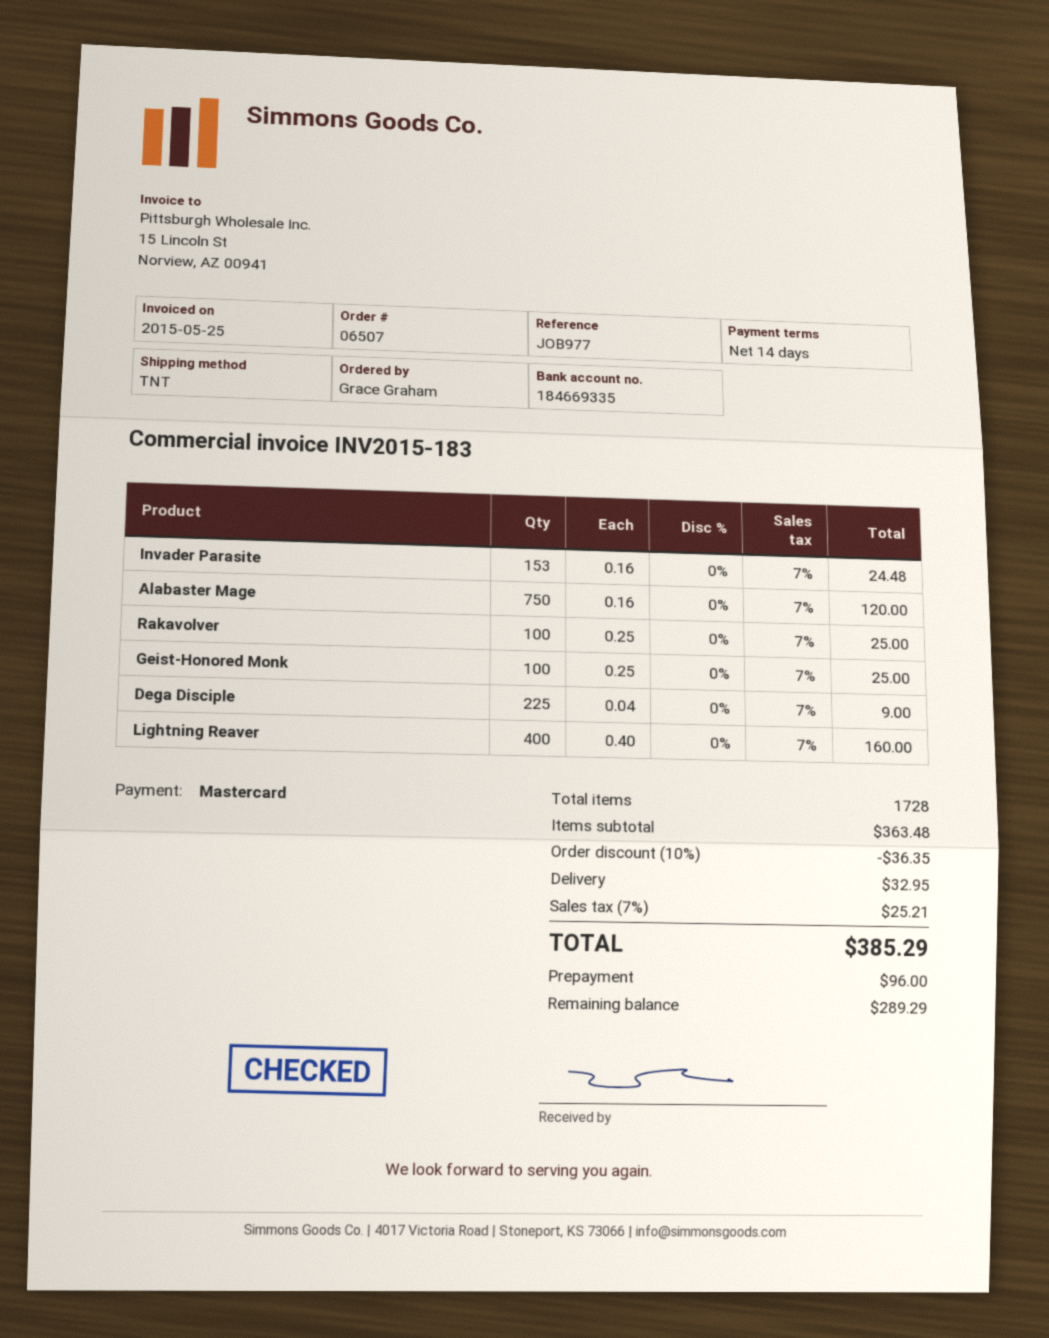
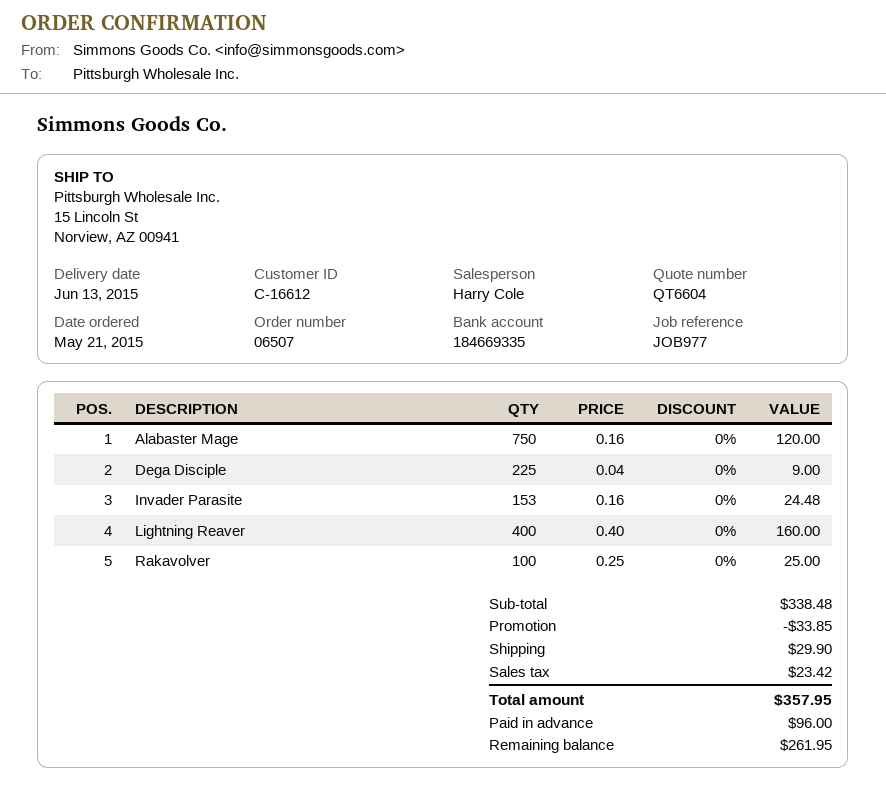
Geist-Honored Monk: 100 x 0.25 = 25.00 -> none
subtotal: 363.48 -> 338.48
discount: 36.35 -> 33.85
shipping: 32.95 -> 29.90
tax: 25.21 -> 23.42
total: 385.29 -> 357.95
balance: 289.29 -> 261.95

